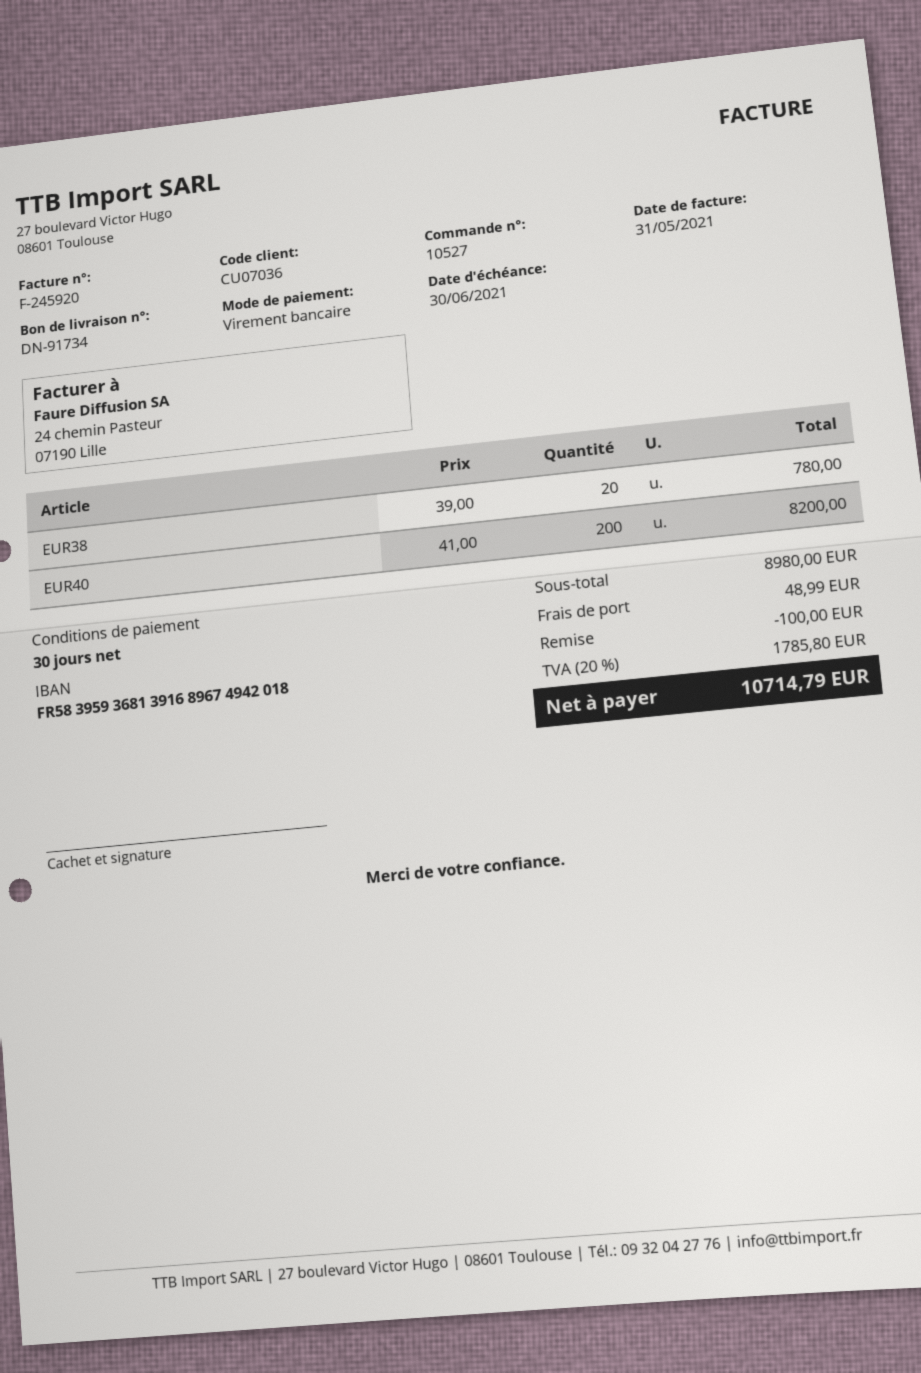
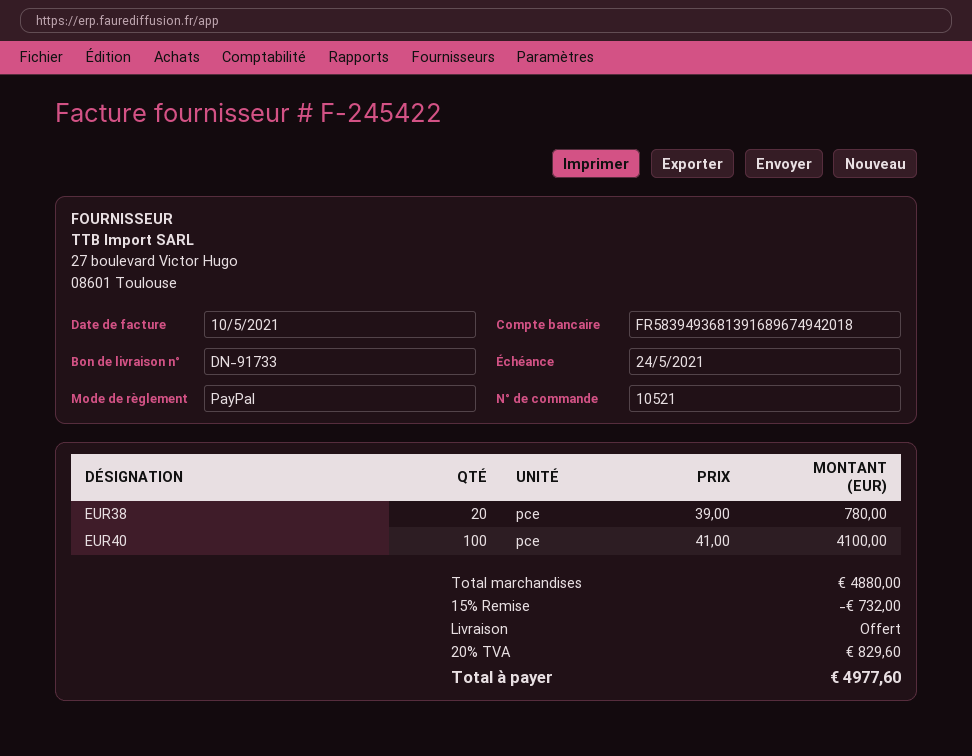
order number: 10527 -> 10521
delivery note number: DN-91734 -> DN-91733
invoice number: F-245920 -> F-245422
invoice date: 2021-05-31 -> 2021-05-10
due date: 2021-06-30 -> 2021-05-24
payment method: bank transfer -> PayPal
bank account: FR5839593681391689674942018 -> FR5839493681391689674942018
EUR40: 200 x 41.00 = 8200.00 -> 100 x 41.00 = 4100.00
subtotal: 8980.00 -> 4880.00
discount: 100.00 -> 732.00
shipping: 48.99 -> 0.00
tax: 20% = 1785.80 -> 20% = 829.60
total: 10714.79 -> 4977.60

